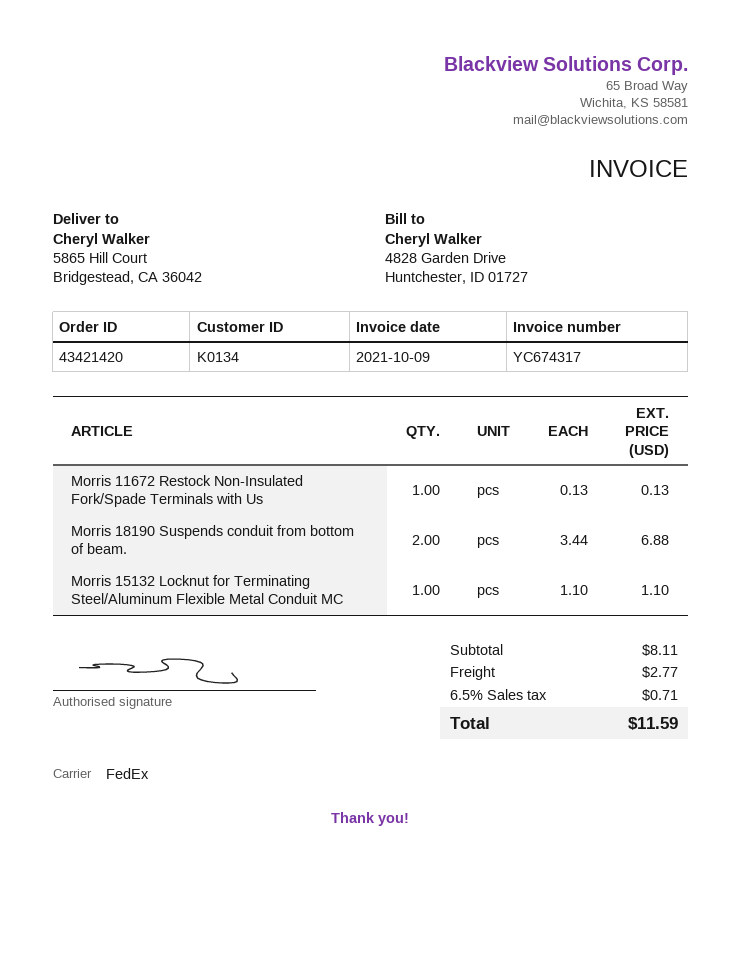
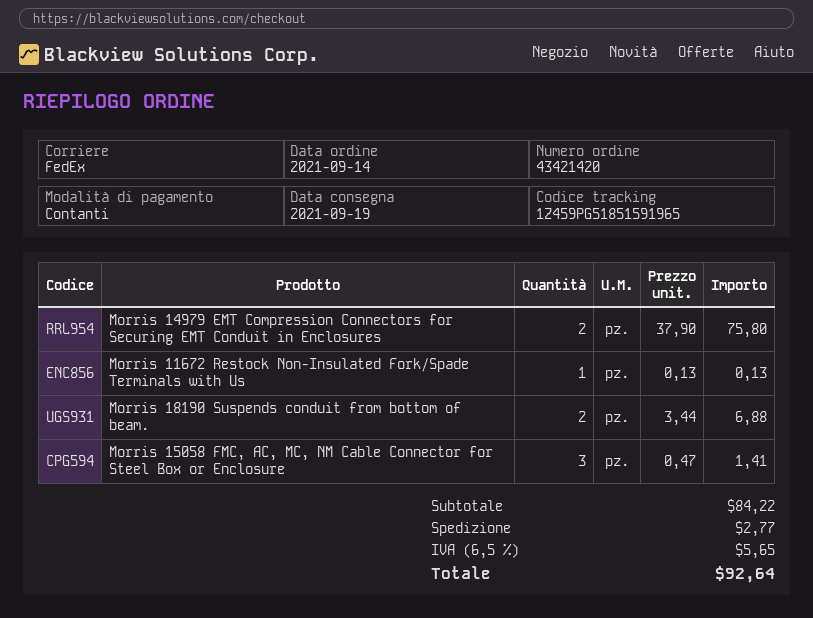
Morris 15132 Locknut for Terminating Steel/Aluminum Flexible Metal Conduit MC: 1 x 1.10 = 1.10 -> none
Morris 14979 EMT Compression Connectors for Securing EMT Conduit in Enclosures: none -> 2 x 37.90 = 75.80
Morris 15058 FMC, AC, MC, NM Cable Connector for Steel Box or Enclosure: none -> 3 x 0.47 = 1.41
subtotal: 8.11 -> 84.22
tax: 6.5% = 0.71 -> 6.5% = 5.65
total: 11.59 -> 92.64

